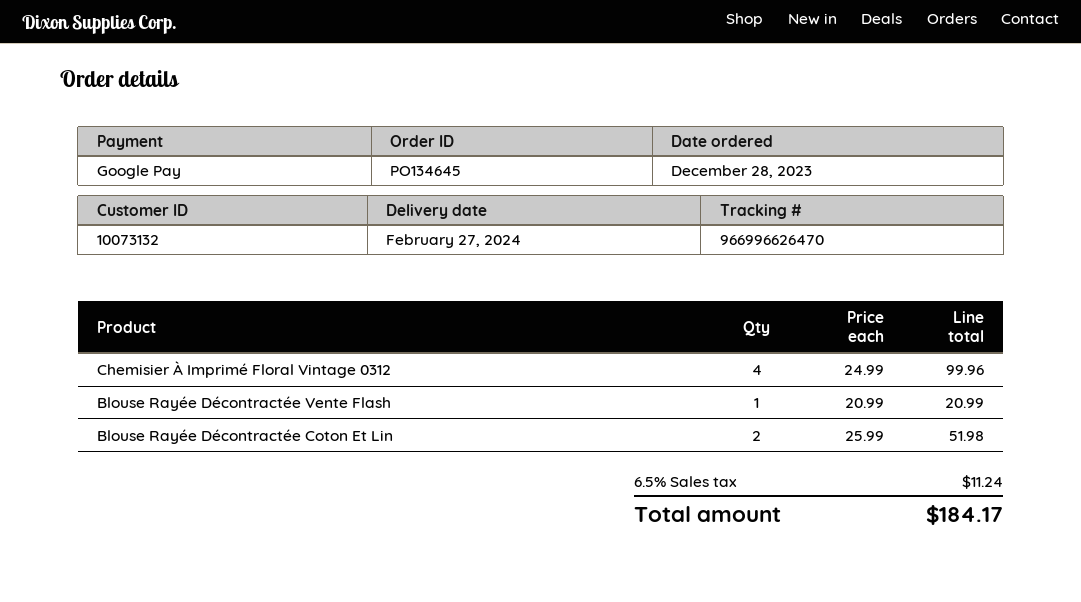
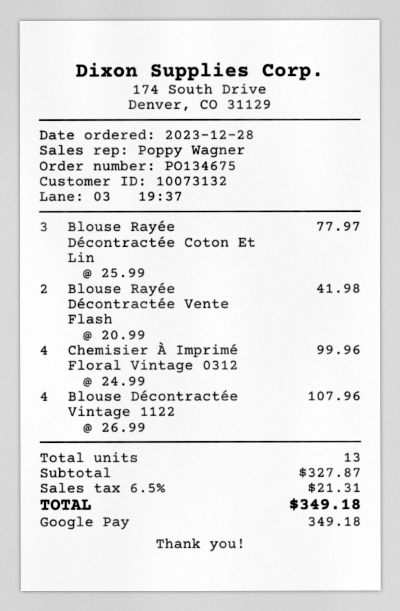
order number: PO134645 -> PO134675
Blouse Rayée Décontractée Vente Flash: 1 x 20.99 = 20.99 -> 2 x 20.99 = 41.98
Blouse Rayée Décontractée Coton Et Lin: 2 x 25.99 = 51.98 -> 3 x 25.99 = 77.97
Blouse Décontractée Vintage 1122: none -> 4 x 26.99 = 107.96
tax: 6.5% = 11.24 -> 6.5% = 21.31
total: 184.17 -> 349.18

